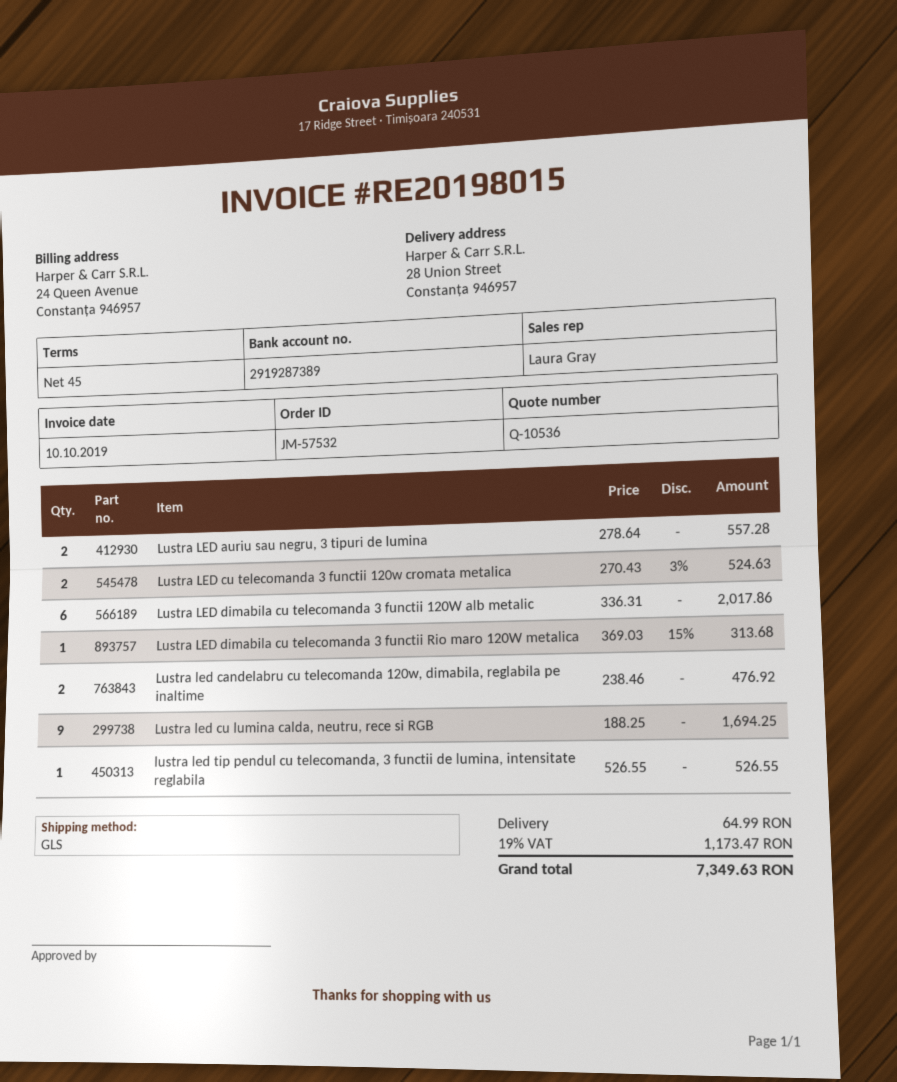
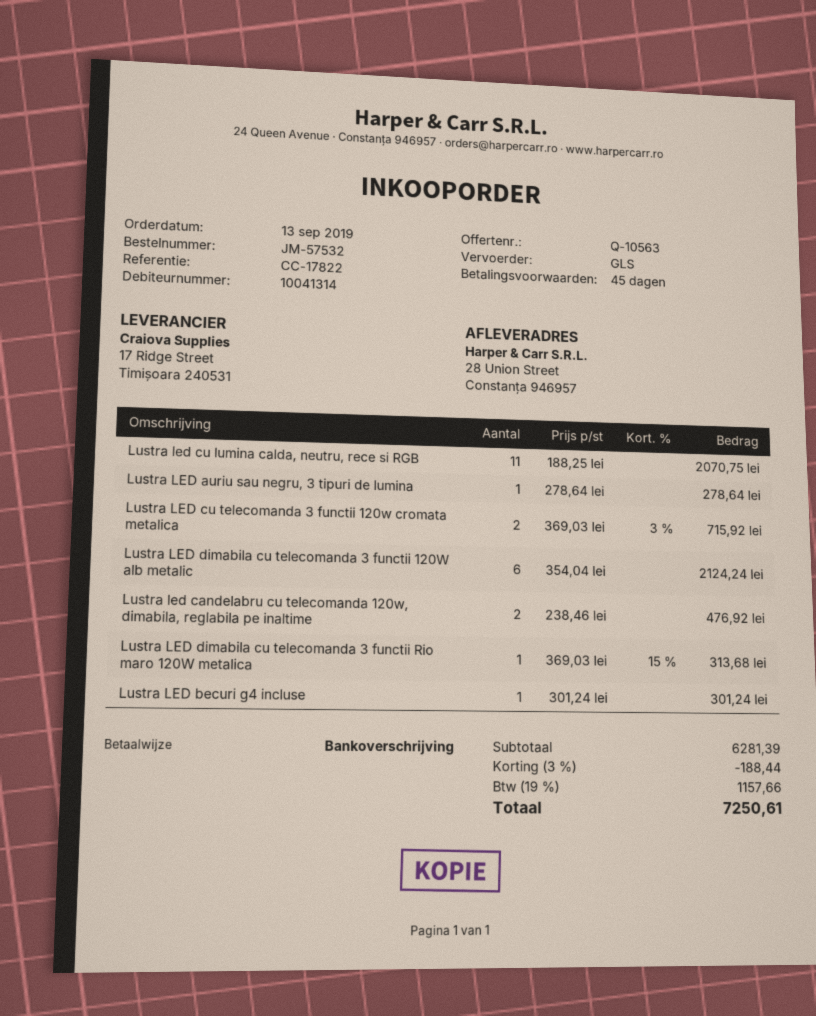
quote number: Q-10536 -> Q-10563
Lustra LED auriu sau negru, 3 tipuri de lumina: 2 x 278.64 = 557.28 -> 1 x 278.64 = 278.64
Lustra LED cu telecomanda 3 functii 120w cromata metalica: 2 x 270.43 - 3% = 524.63 -> 2 x 369.03 - 3% = 715.92
Lustra LED dimabila cu telecomanda 3 functii 120W alb metalic: 6 x 336.31 = 2017.86 -> 6 x 354.04 = 2124.24
Lustra led cu lumina calda, neutru, rece si RGB: 9 x 188.25 = 1694.25 -> 11 x 188.25 = 2070.75
lustra led tip pendul cu telecomanda, 3 functii de lumina, intensitate reglabila: 1 x 526.55 = 526.55 -> none
Lustra LED becuri g4 incluse: none -> 1 x 301.24 = 301.24
discount: none -> 3% = 188.44
shipping: 64.99 -> none
tax: 19% = 1173.47 -> 19% = 1157.66
total: 7349.63 -> 7250.61

